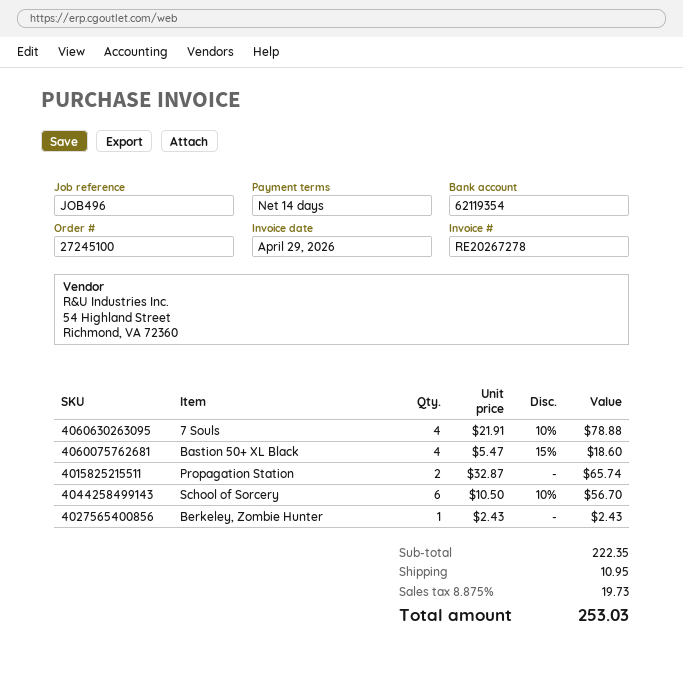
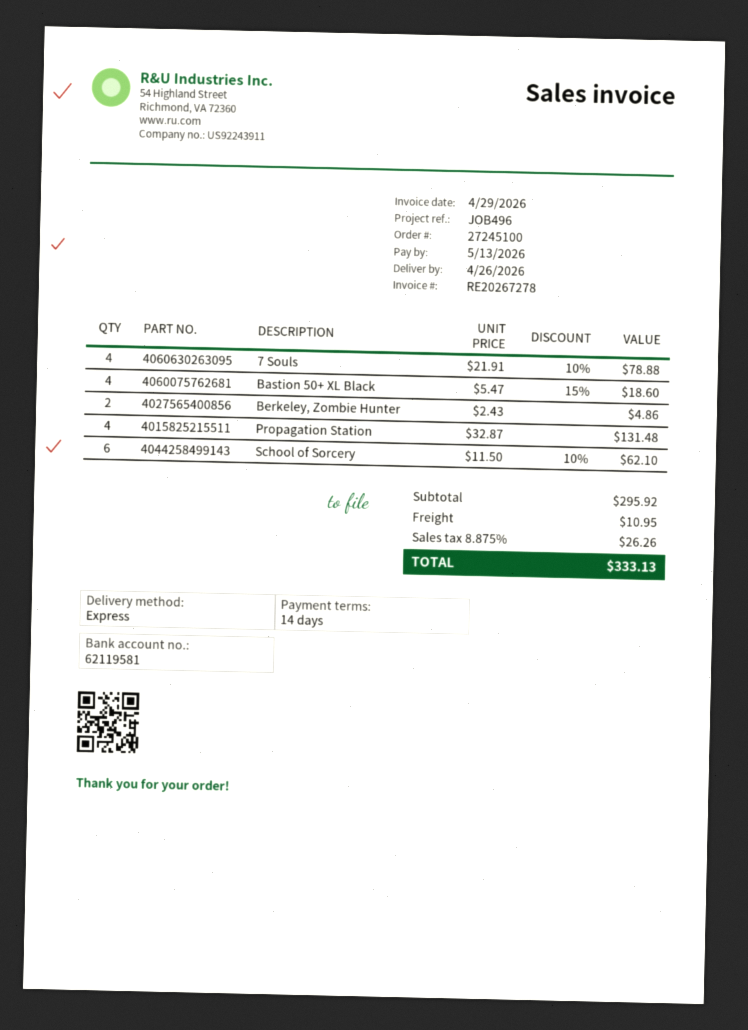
bank account: 62119354 -> 62119581
Propagation Station: 2 x 32.87 = 65.74 -> 4 x 32.87 = 131.48
School of Sorcery: 6 x 10.50 - 10% = 56.70 -> 6 x 11.50 - 10% = 62.10
Berkeley, Zombie Hunter: 1 x 2.43 = 2.43 -> 2 x 2.43 = 4.86
subtotal: 222.35 -> 295.92
tax: 8.875% = 19.73 -> 8.875% = 26.26
total: 253.03 -> 333.13

